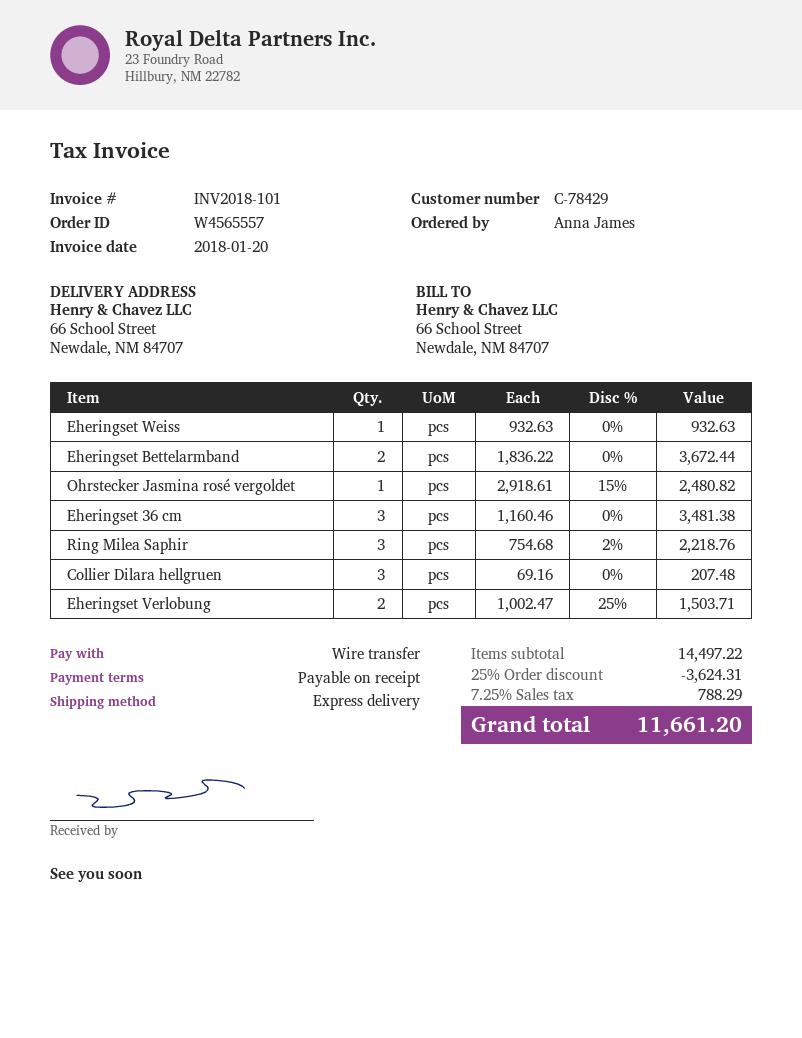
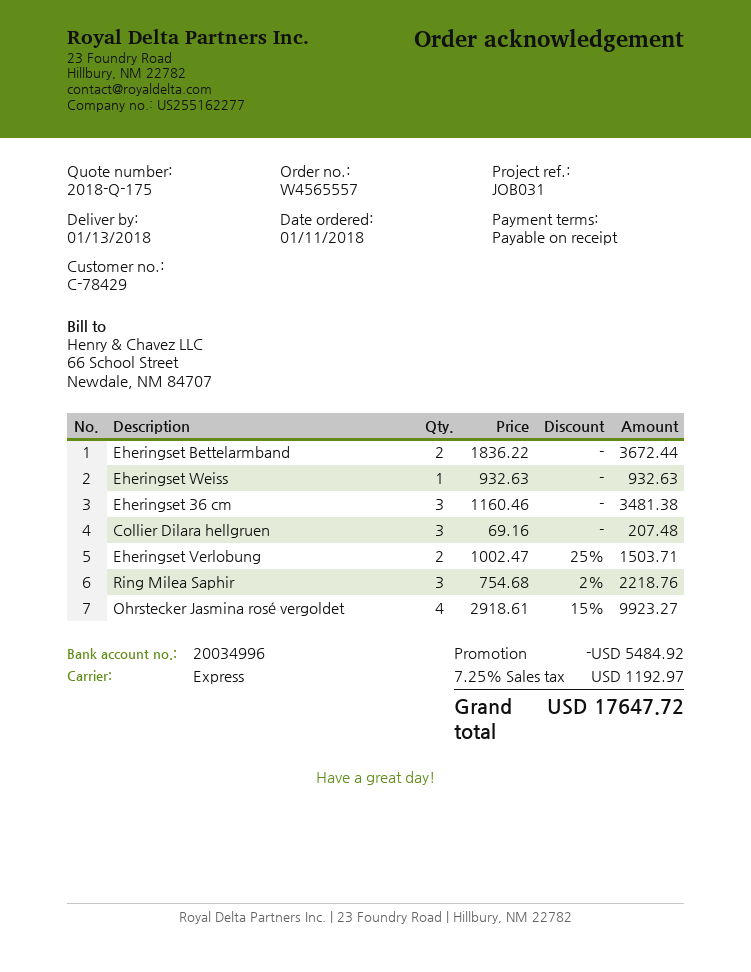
Ohrstecker Jasmina rosé vergoldet: 1 x 2918.61 - 15% = 2480.82 -> 4 x 2918.61 - 15% = 9923.27
discount: 3624.31 -> 5484.92
tax: 7.25% = 788.29 -> 7.25% = 1192.97
total: 11661.20 -> 17647.72

